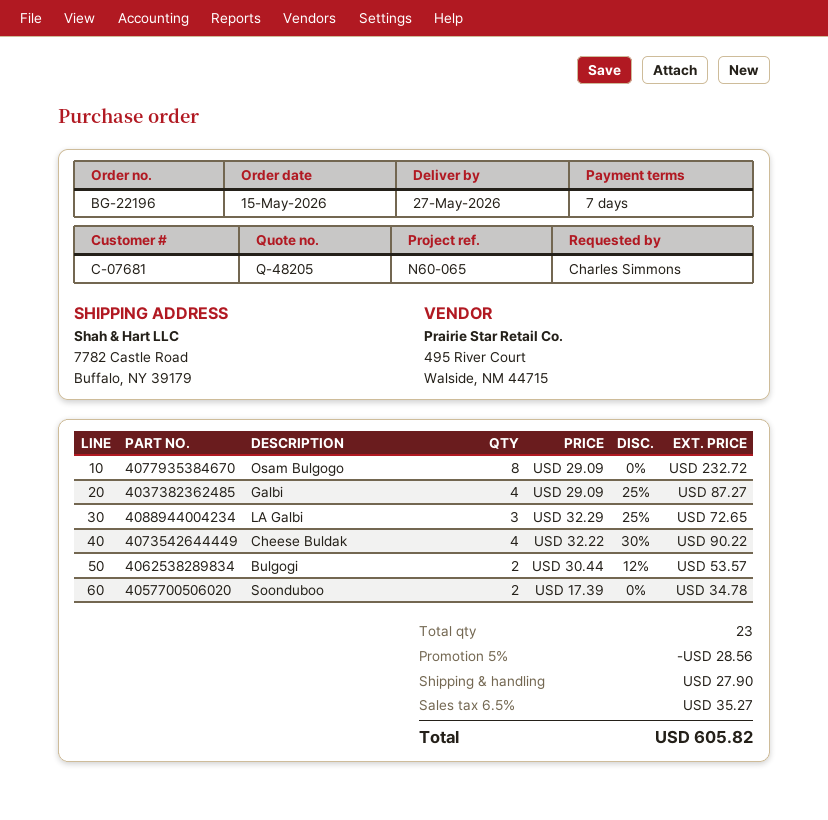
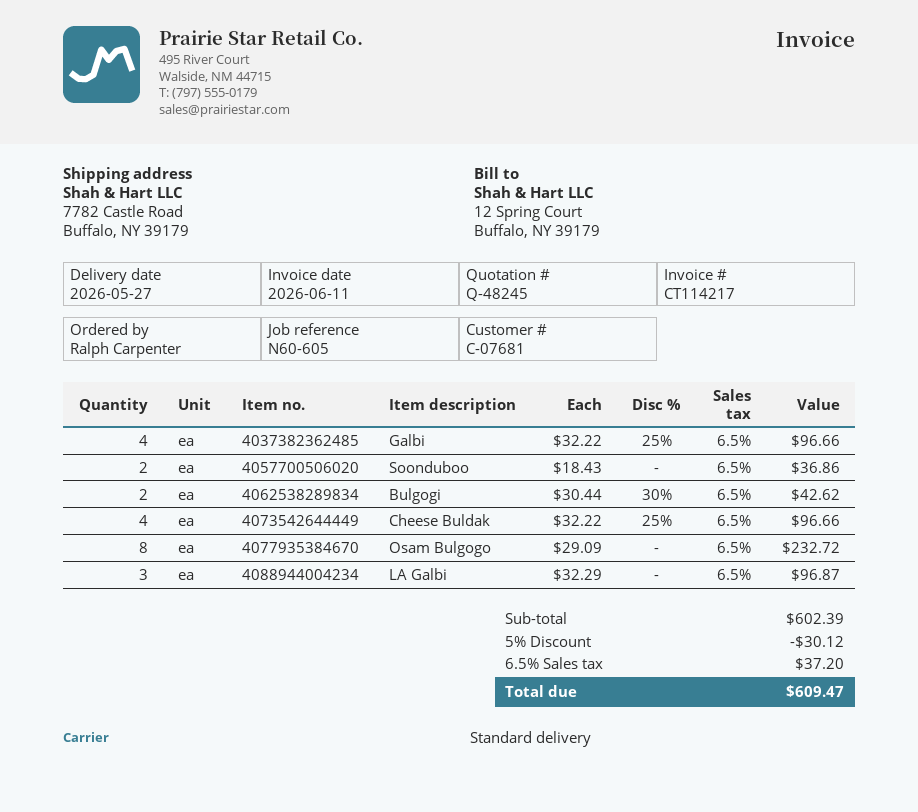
quote number: Q-48205 -> Q-48245
reference: N60-065 -> N60-605
ordered by: Charles Simmons -> Ralph Carpenter
Galbi: 4 x 29.09 - 25% = 87.27 -> 4 x 32.22 - 25% = 96.66
LA Galbi: 3 x 32.29 - 25% = 72.65 -> 3 x 32.29 = 96.87
Cheese Buldak: 4 x 32.22 - 30% = 90.22 -> 4 x 32.22 - 25% = 96.66
Bulgogi: 2 x 30.44 - 12% = 53.57 -> 2 x 30.44 - 30% = 42.62
Soonduboo: 2 x 17.39 = 34.78 -> 2 x 18.43 = 36.86
discount: 5% = 28.56 -> 5% = 30.12
shipping: 27.90 -> none
tax: 6.5% = 35.27 -> 6.5% = 37.20
total: 605.82 -> 609.47

